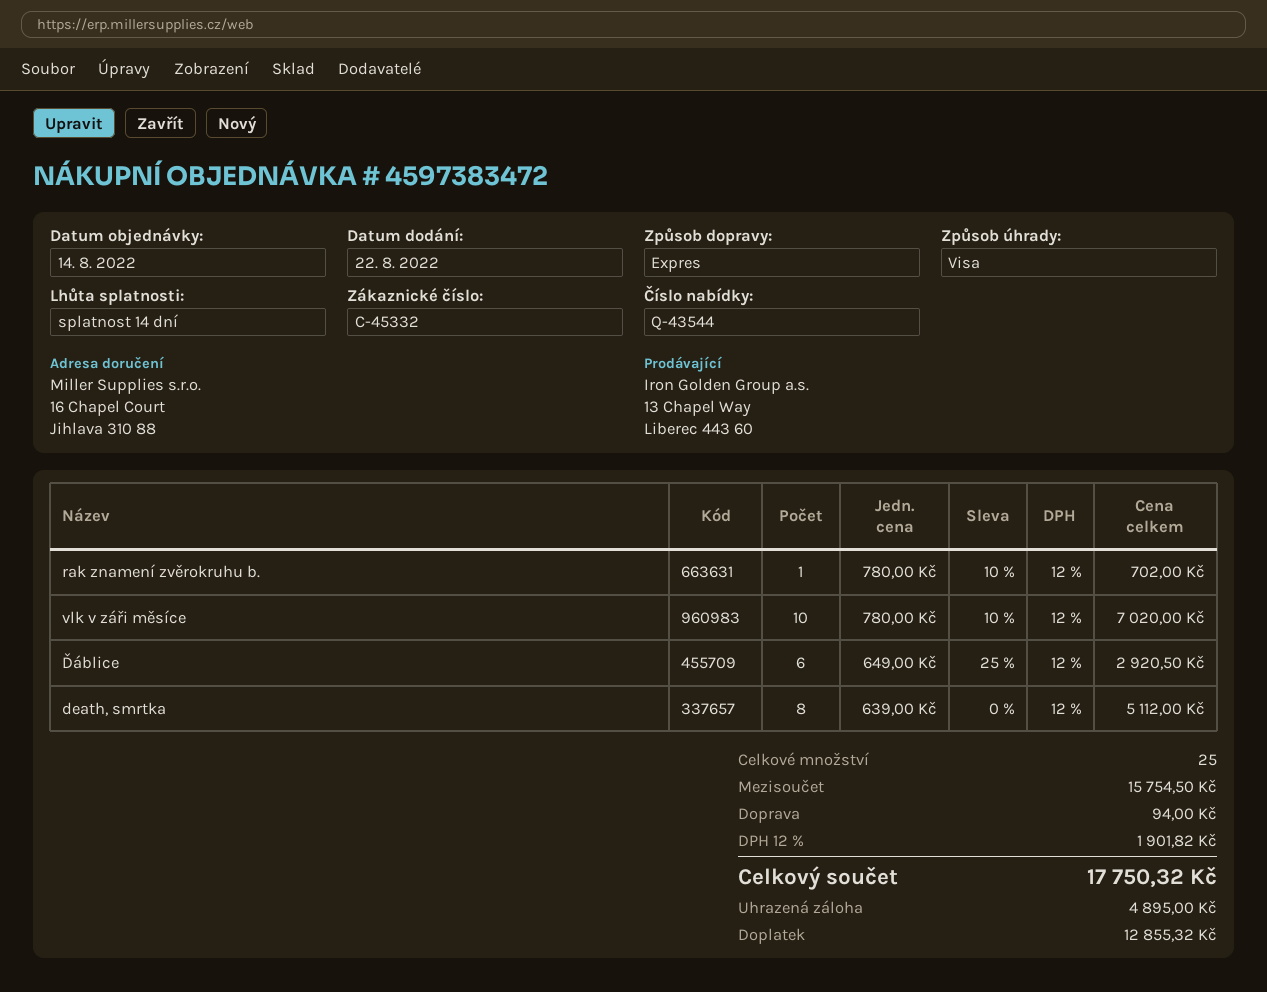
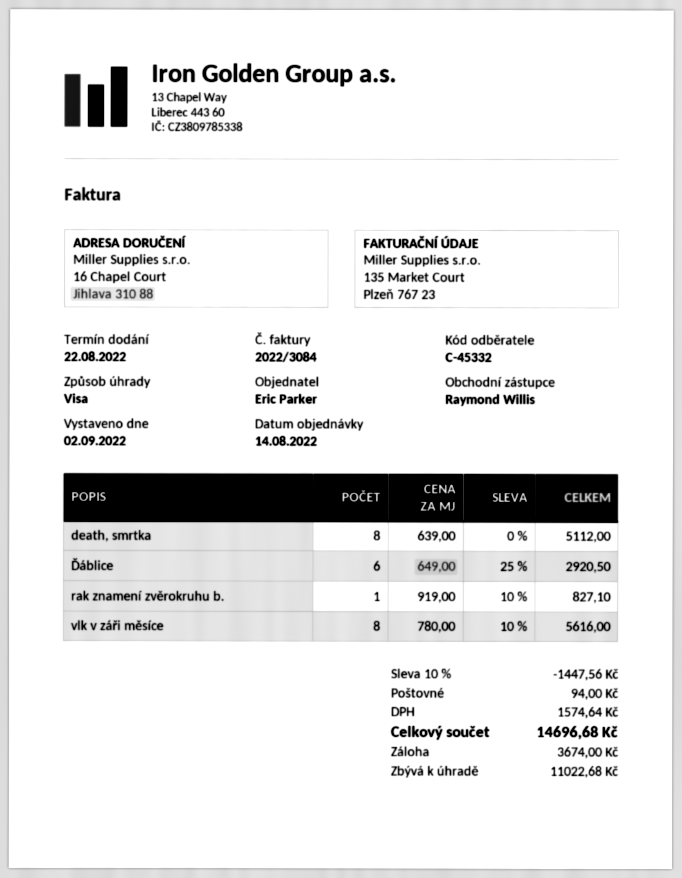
rak znamení zvěrokruhu b.: 1 x 780.00 - 10% = 702.00 -> 1 x 919.00 - 10% = 827.10
vlk v záři měsíce: 10 x 780.00 - 10% = 7020.00 -> 8 x 780.00 - 10% = 5616.00
discount: none -> 10% = 1447.56
tax: 1901.82 -> 1574.64
total: 17750.32 -> 14696.68
deposit: 4895.00 -> 3674.00
balance: 12855.32 -> 11022.68

